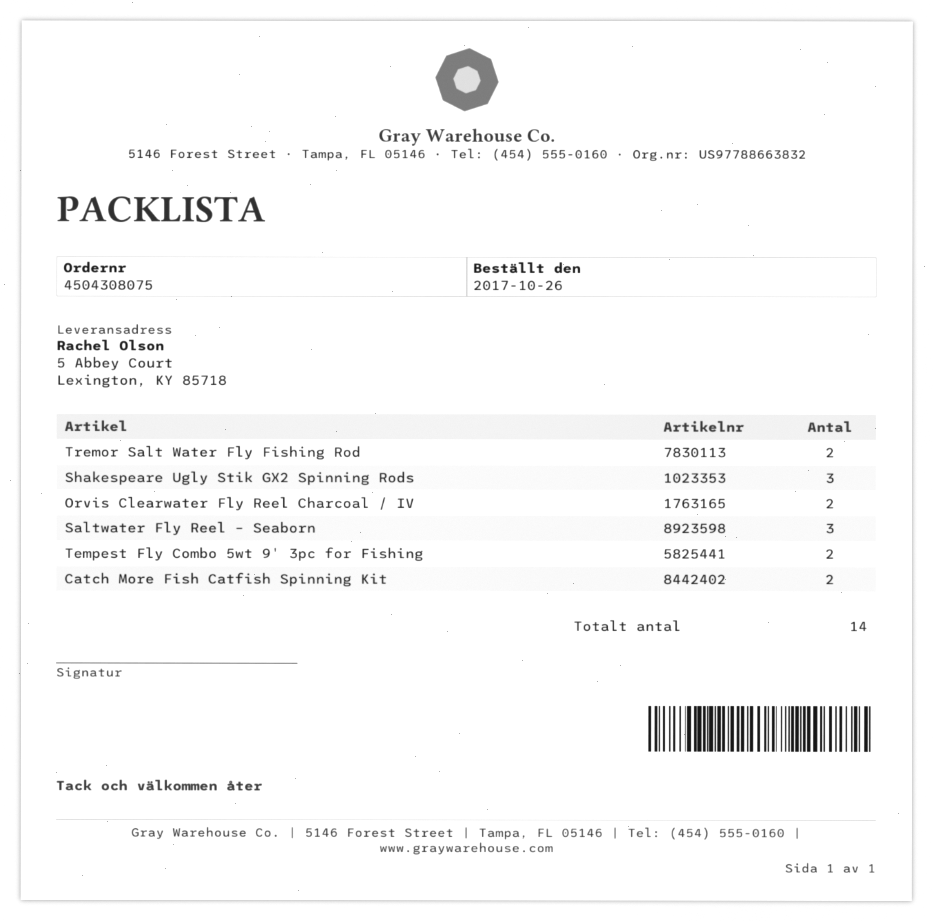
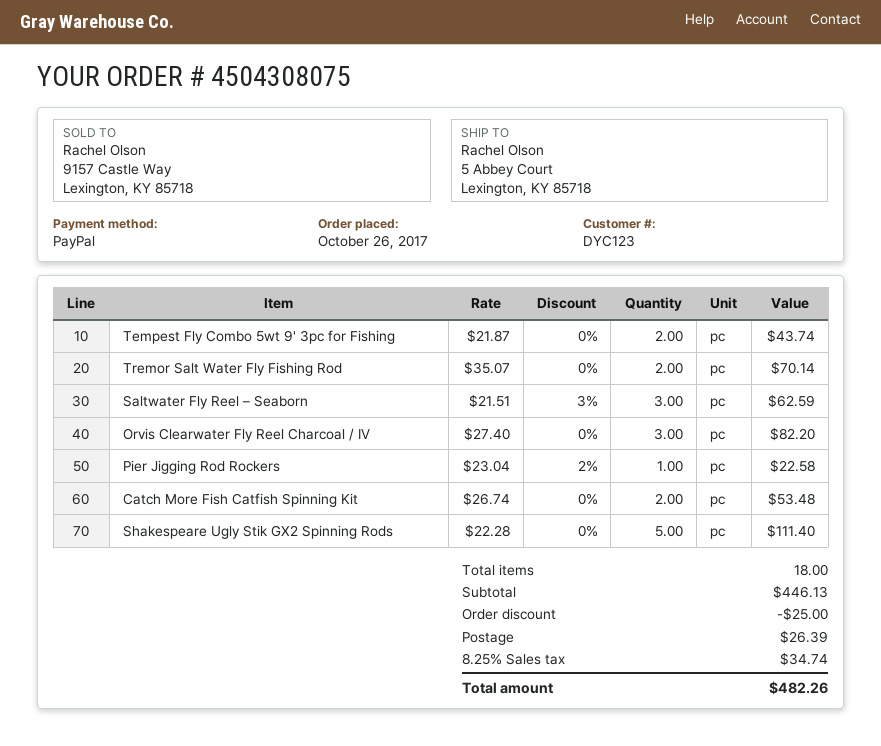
Shakespeare Ugly Stik GX2 Spinning Rods: 3 -> 5
Orvis Clearwater Fly Reel Charcoal / IV: 2 -> 3
Pier Jigging Rod Rockers: none -> 1
total quantity: 14 -> 18

